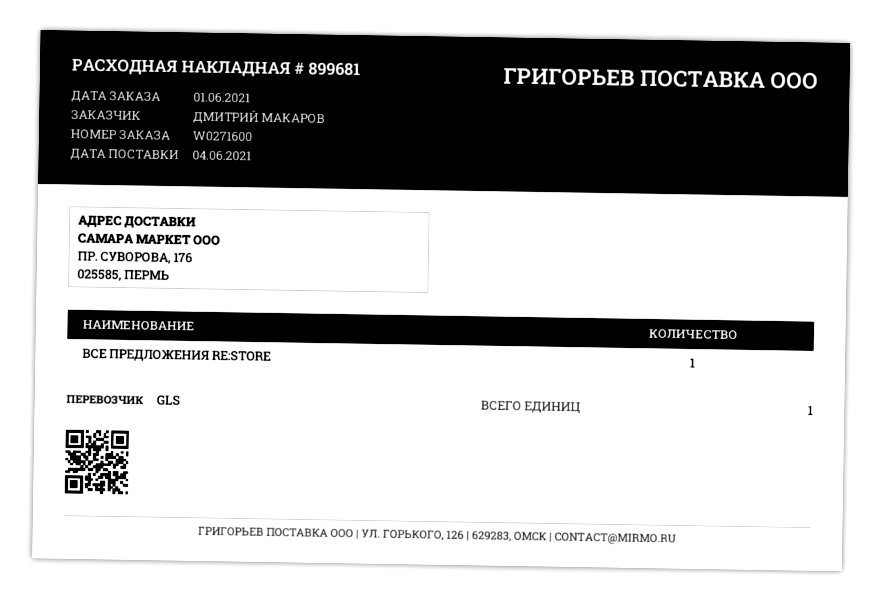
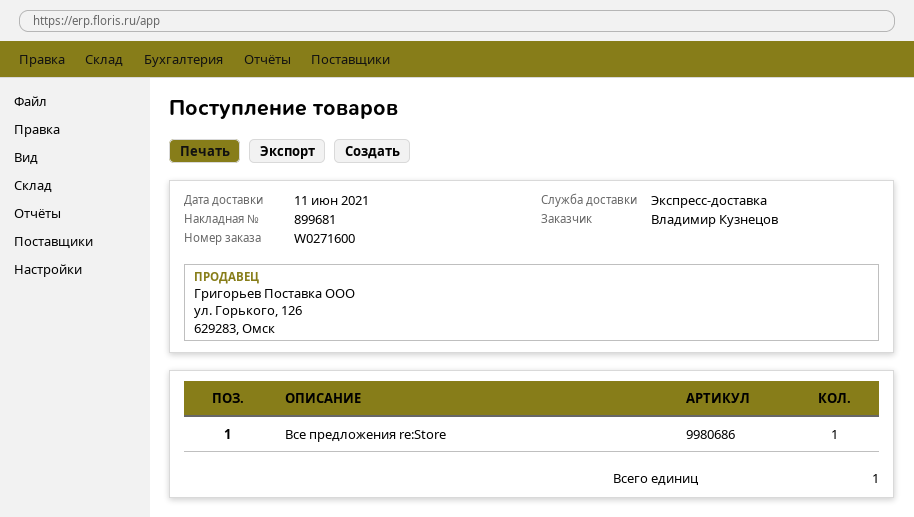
delivery date: 2021-06-04 -> 2021-06-11
ordered by: ДМИТРИЙ МАКАРОВ -> Владимир Кузнецов
shipping method: GLS -> express

